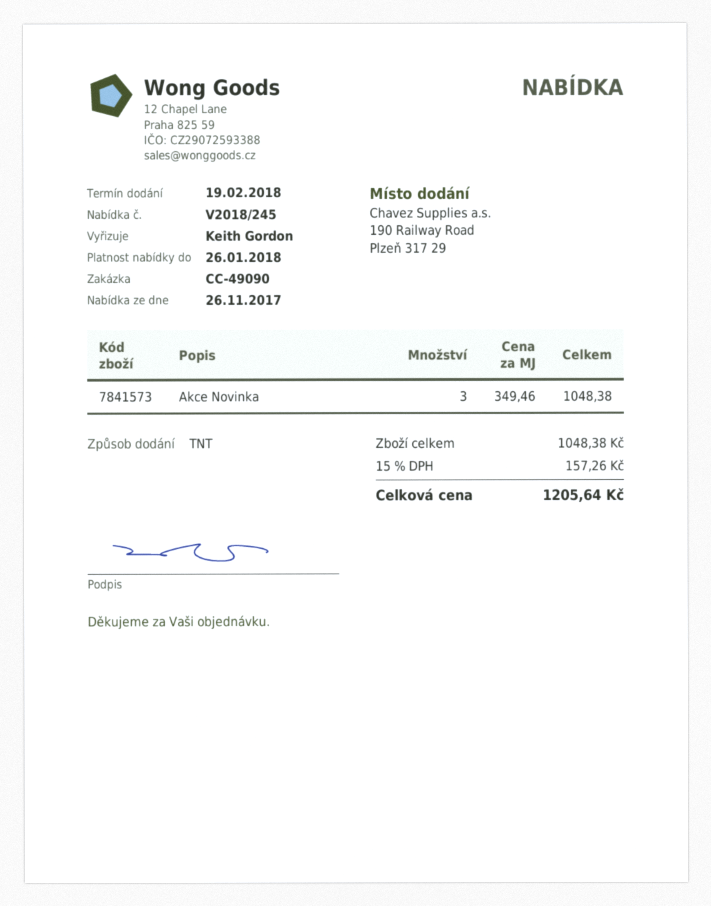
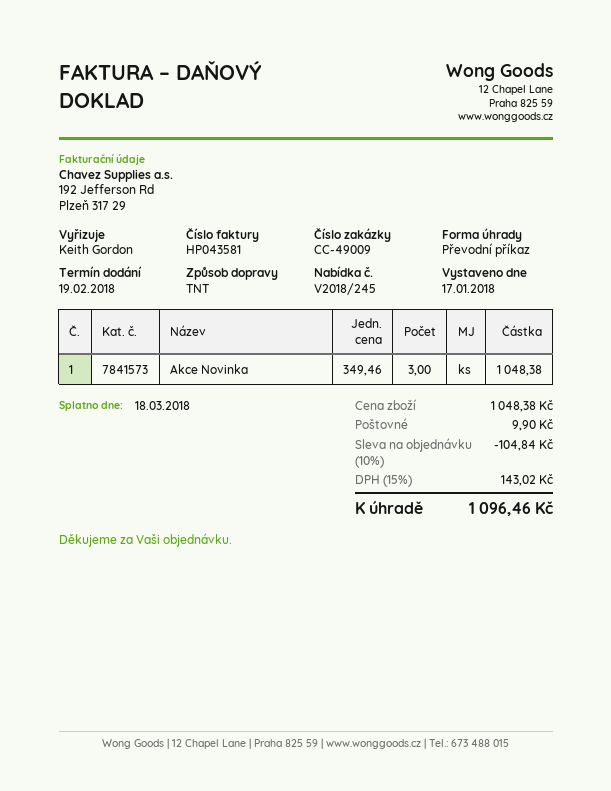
reference: CC-49090 -> CC-49009
discount: none -> 10% = 104.84
shipping: none -> 9.90
tax: 15% = 157.26 -> 15% = 143.02
total: 1205.64 -> 1096.46

